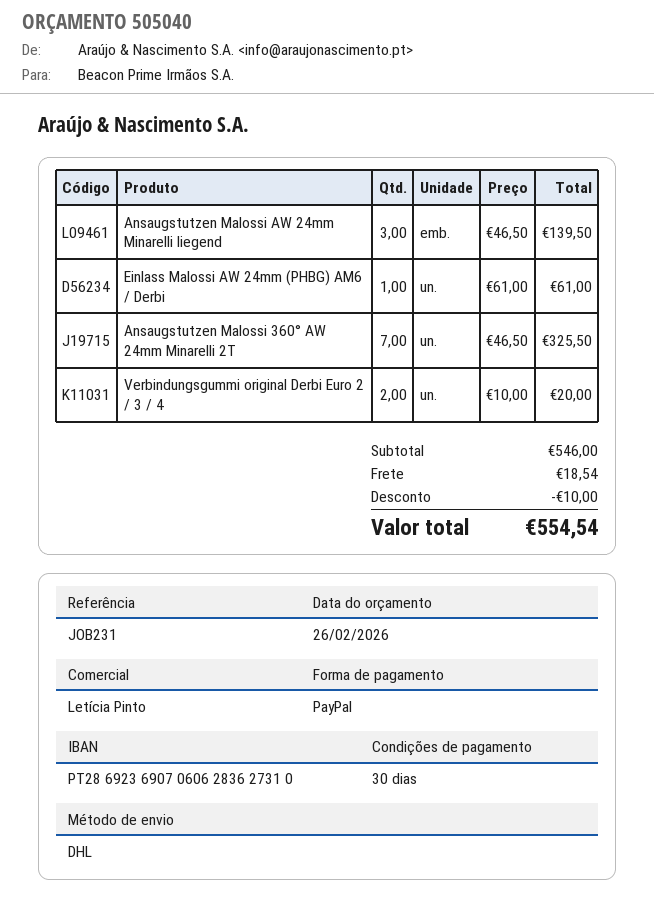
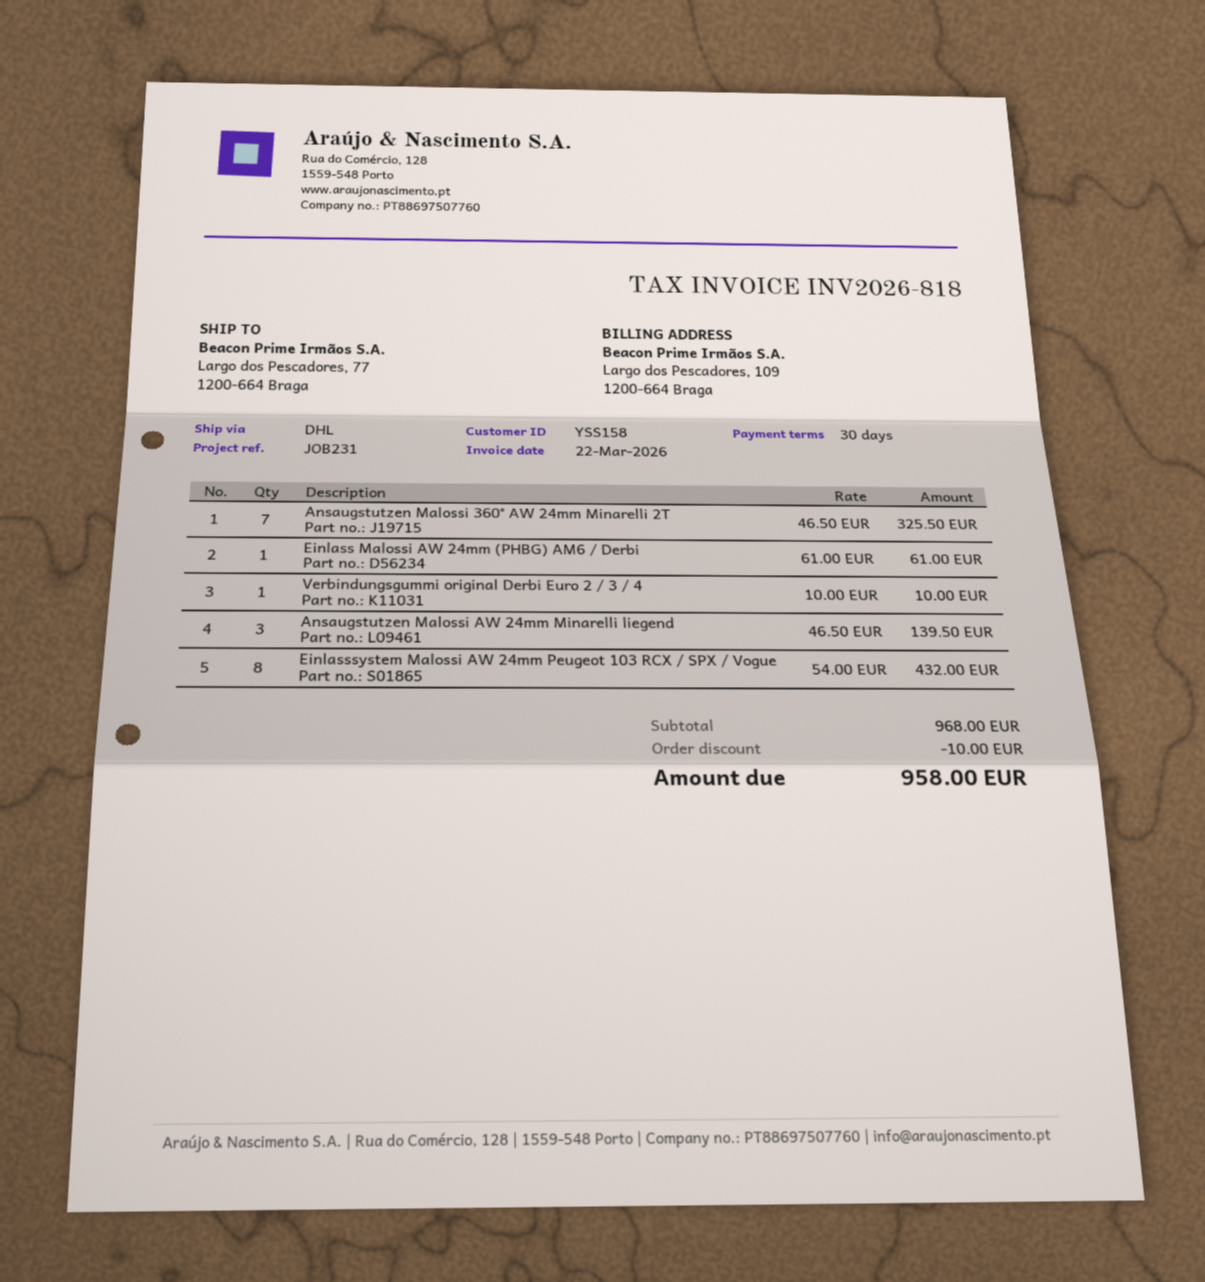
Verbindungsgummi original Derbi Euro 2 / 3 / 4: 2 x 10.00 = 20.00 -> 1 x 10.00 = 10.00
Einlasssystem Malossi AW 24mm Peugeot 103 RCX / SPX / Vogue: none -> 8 x 54.00 = 432.00
subtotal: 546.00 -> 968.00
shipping: 18.54 -> none
total: 554.54 -> 958.00

